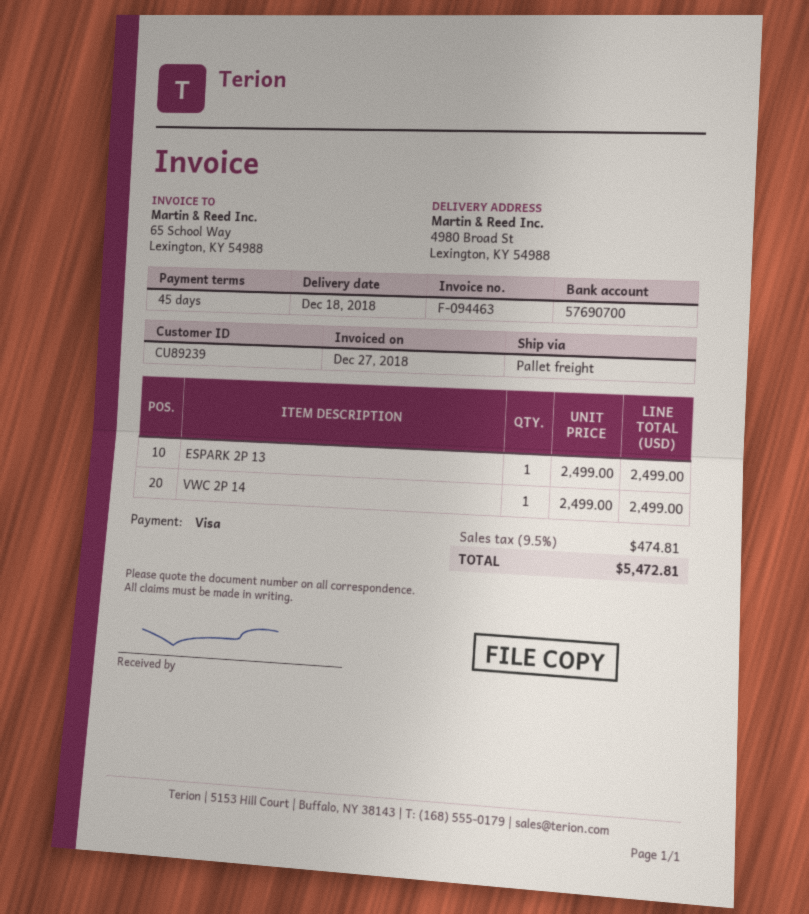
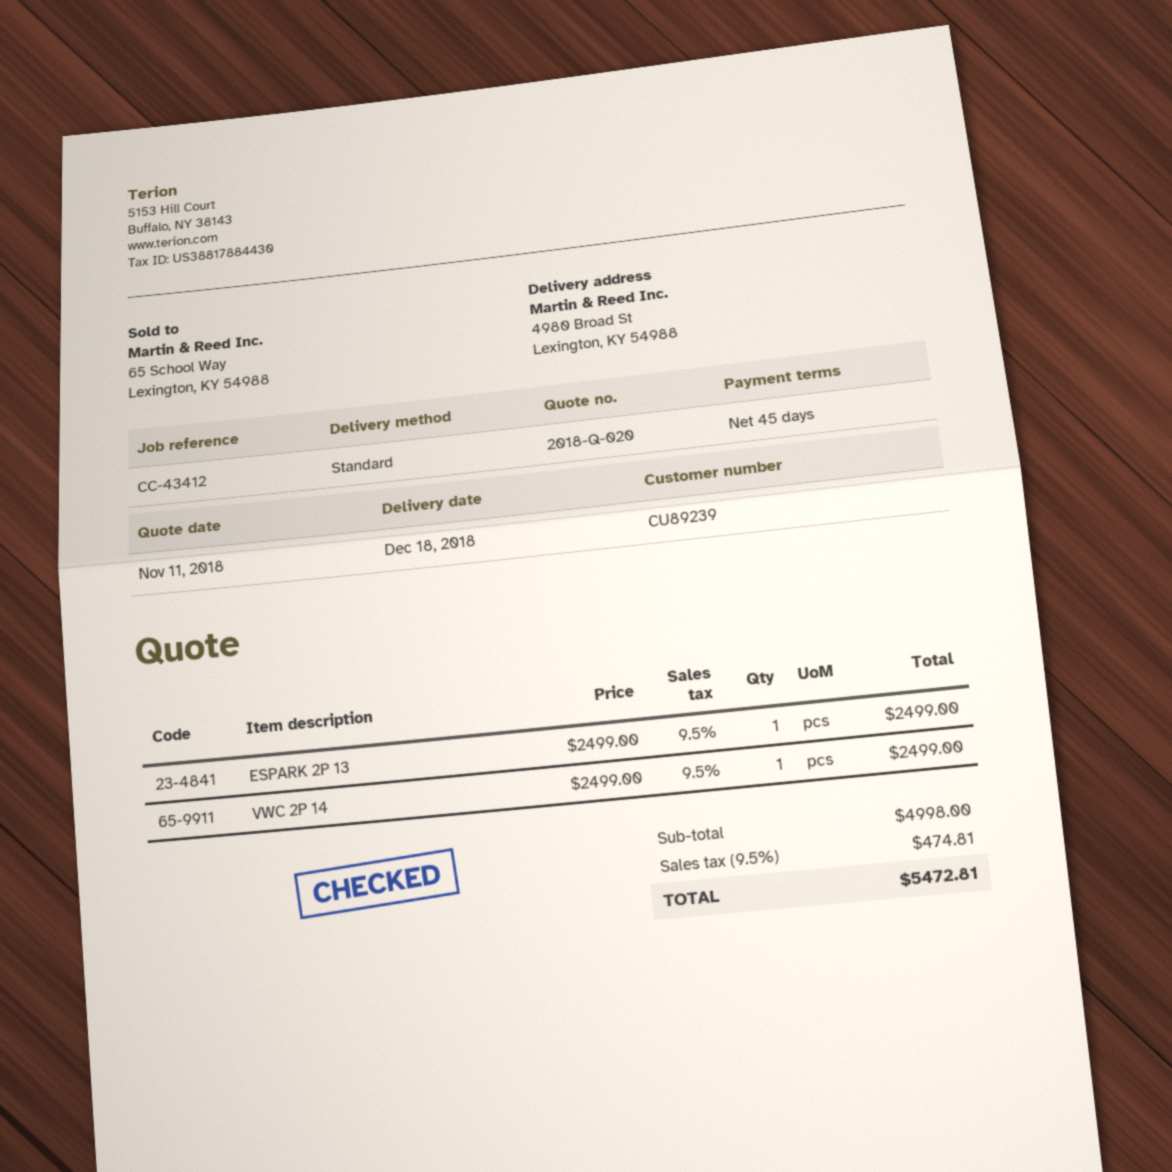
shipping method: pallet freight -> standard

